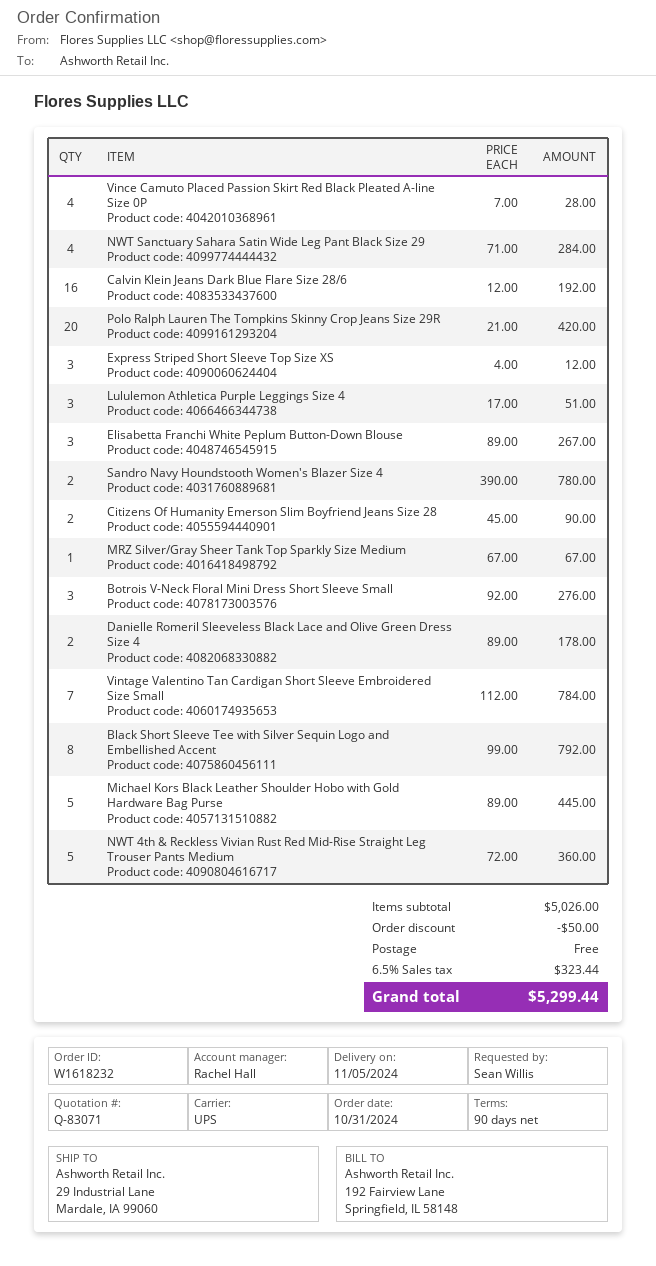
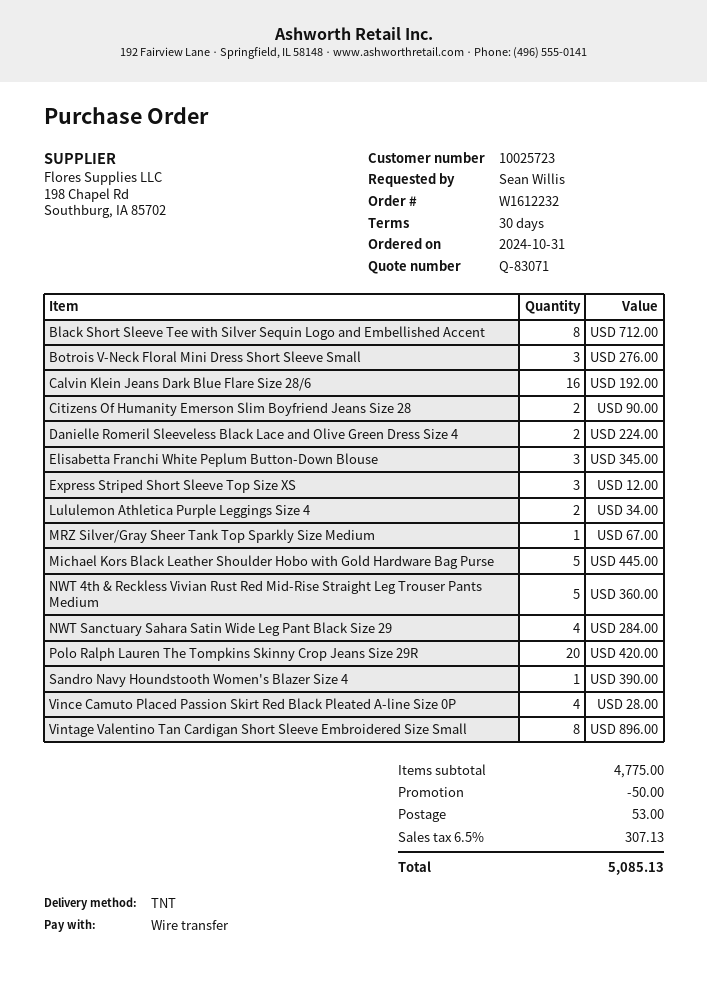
order number: W1618232 -> W1612232
payment terms: 90 days -> 30 days
shipping method: UPS -> TNT
Lululemon Athletica Purple Leggings Size 4: 3 for 51.00 -> 2 for 34.00
Elisabetta Franchi White Peplum Button-Down Blouse: 3 for 267.00 -> 3 for 345.00
Sandro Navy Houndstooth Women's Blazer Size 4: 2 for 780.00 -> 1 for 390.00
Danielle Romeril Sleeveless Black Lace and Olive Green Dress Size 4: 2 for 178.00 -> 2 for 224.00
Vintage Valentino Tan Cardigan Short Sleeve Embroidered Size Small: 7 for 784.00 -> 8 for 896.00
Black Short Sleeve Tee with Silver Sequin Logo and Embellished Accent: 8 for 792.00 -> 8 for 712.00
subtotal: 5026.00 -> 4775.00
shipping: 0.00 -> 53.00
tax: 6.5% = 323.44 -> 6.5% = 307.13
total: 5299.44 -> 5085.13

